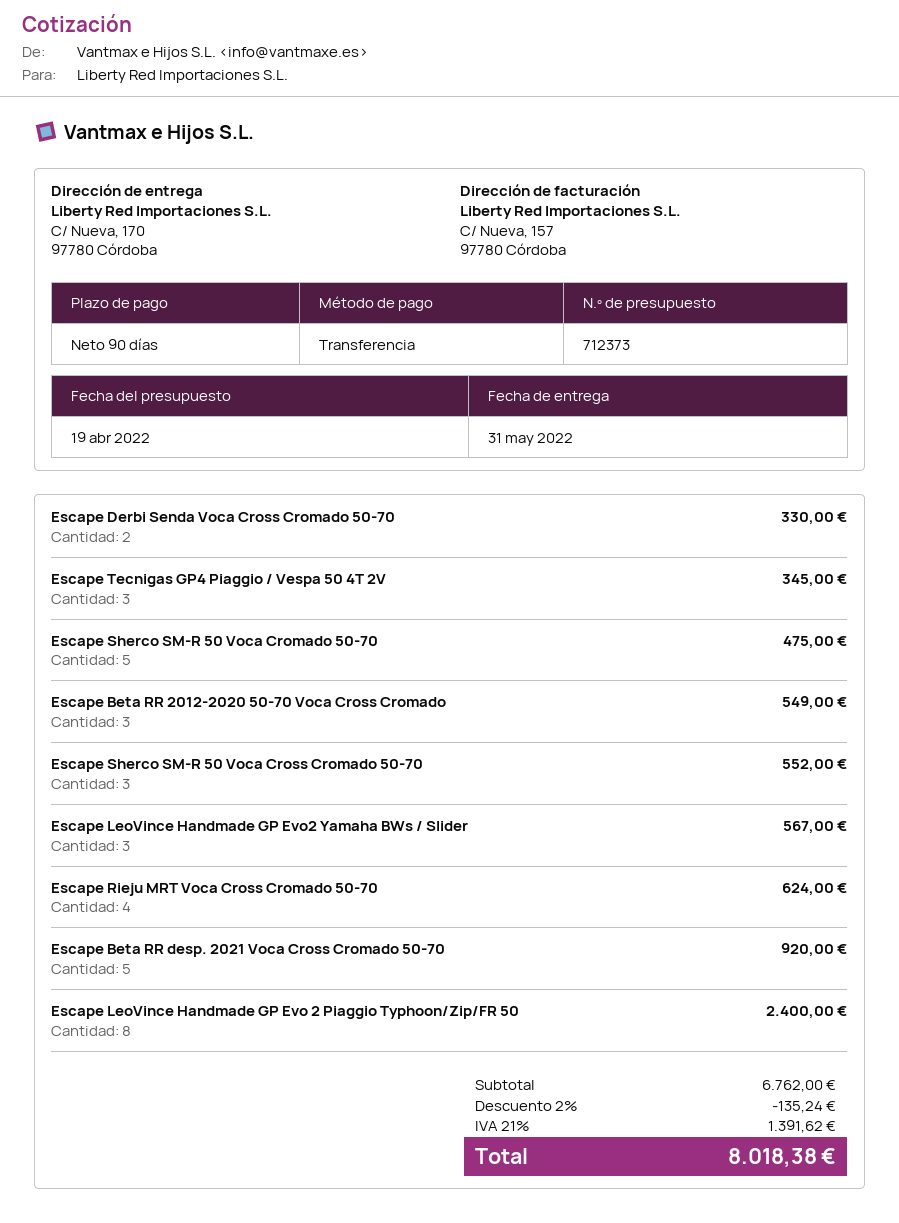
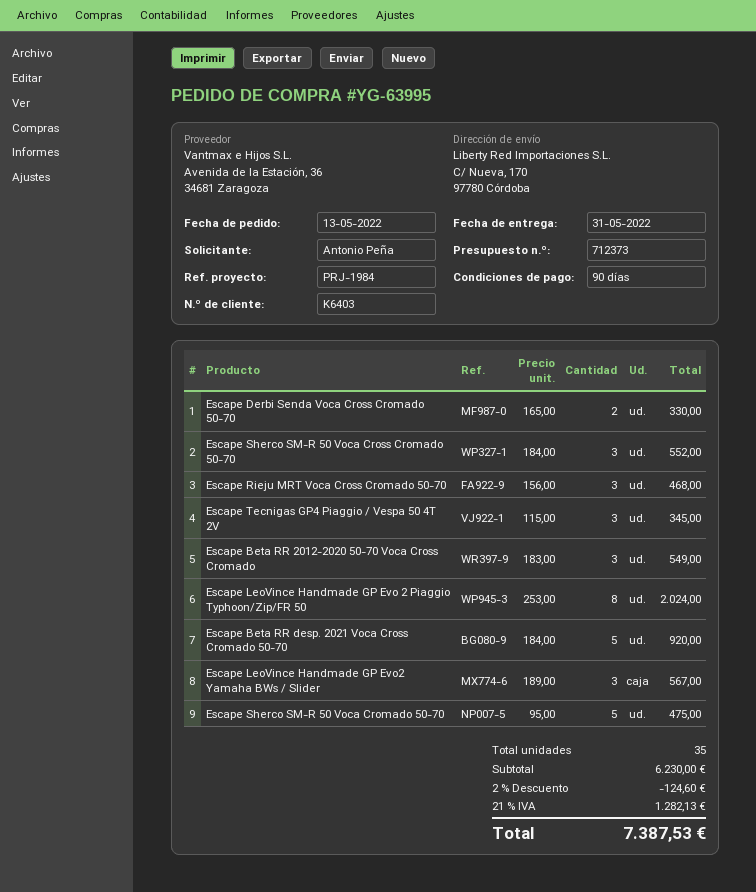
Escape Rieju MRT Voca Cross Cromado 50-70: 4 for 624.00 -> 3 for 468.00
Escape LeoVince Handmade GP Evo 2 Piaggio Typhoon/Zip/FR 50: 8 for 2400.00 -> 8 for 2024.00
subtotal: 6762.00 -> 6230.00
discount: 2% = 135.24 -> 2% = 124.60
tax: 21% = 1391.62 -> 21% = 1282.13
total: 8018.38 -> 7387.53

